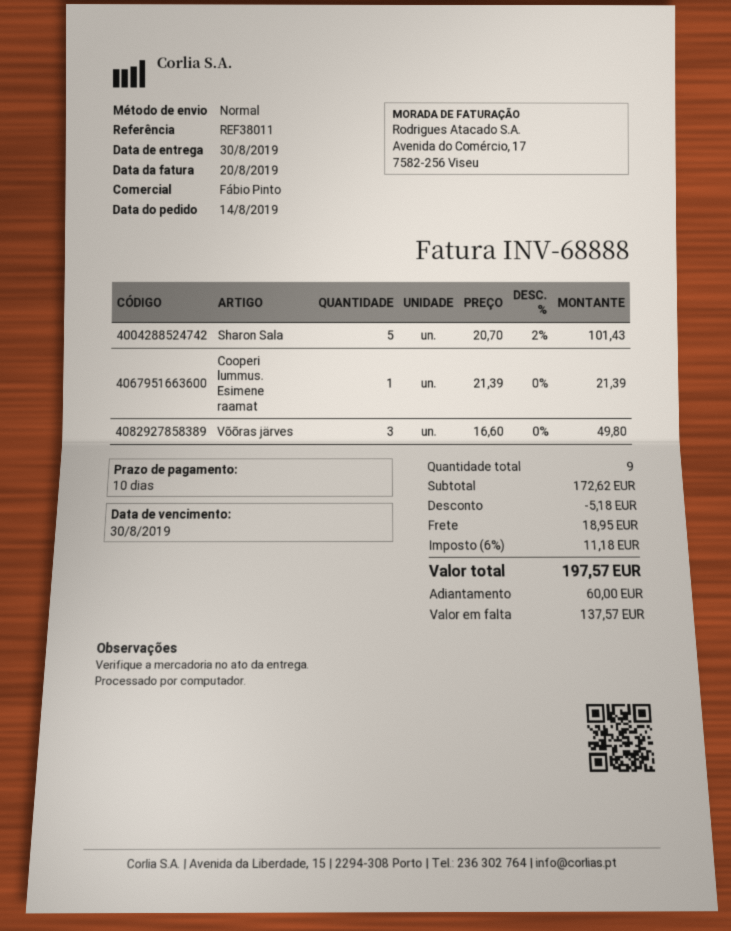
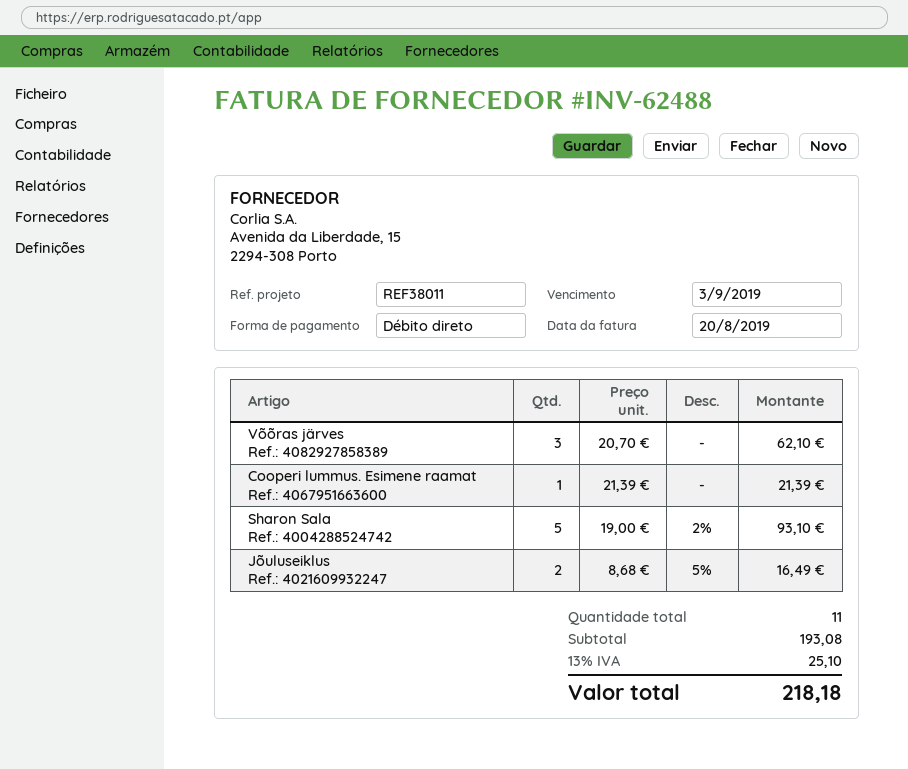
invoice number: INV-68888 -> INV-62488
due date: 2019-08-30 -> 2019-09-03
Sharon Sala: 5 x 20.70 - 2% = 101.43 -> 5 x 19.00 - 2% = 93.10
Võõras järves: 3 x 16.60 = 49.80 -> 3 x 20.70 = 62.10
Jõuluseiklus: none -> 2 x 8.68 - 5% = 16.49
total quantity: 9 -> 11
subtotal: 172.62 -> 193.08
discount: 5.18 -> none
shipping: 18.95 -> none
tax: 6% = 11.18 -> 13% = 25.10
total: 197.57 -> 218.18

